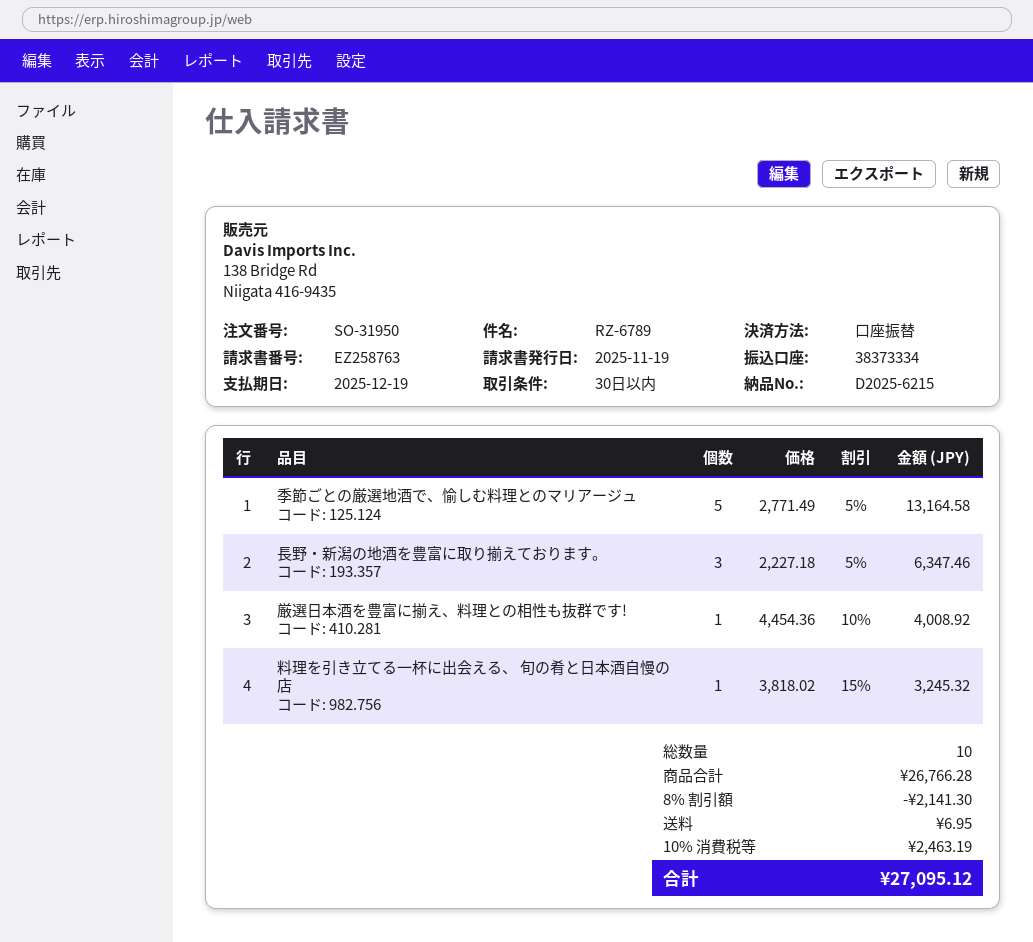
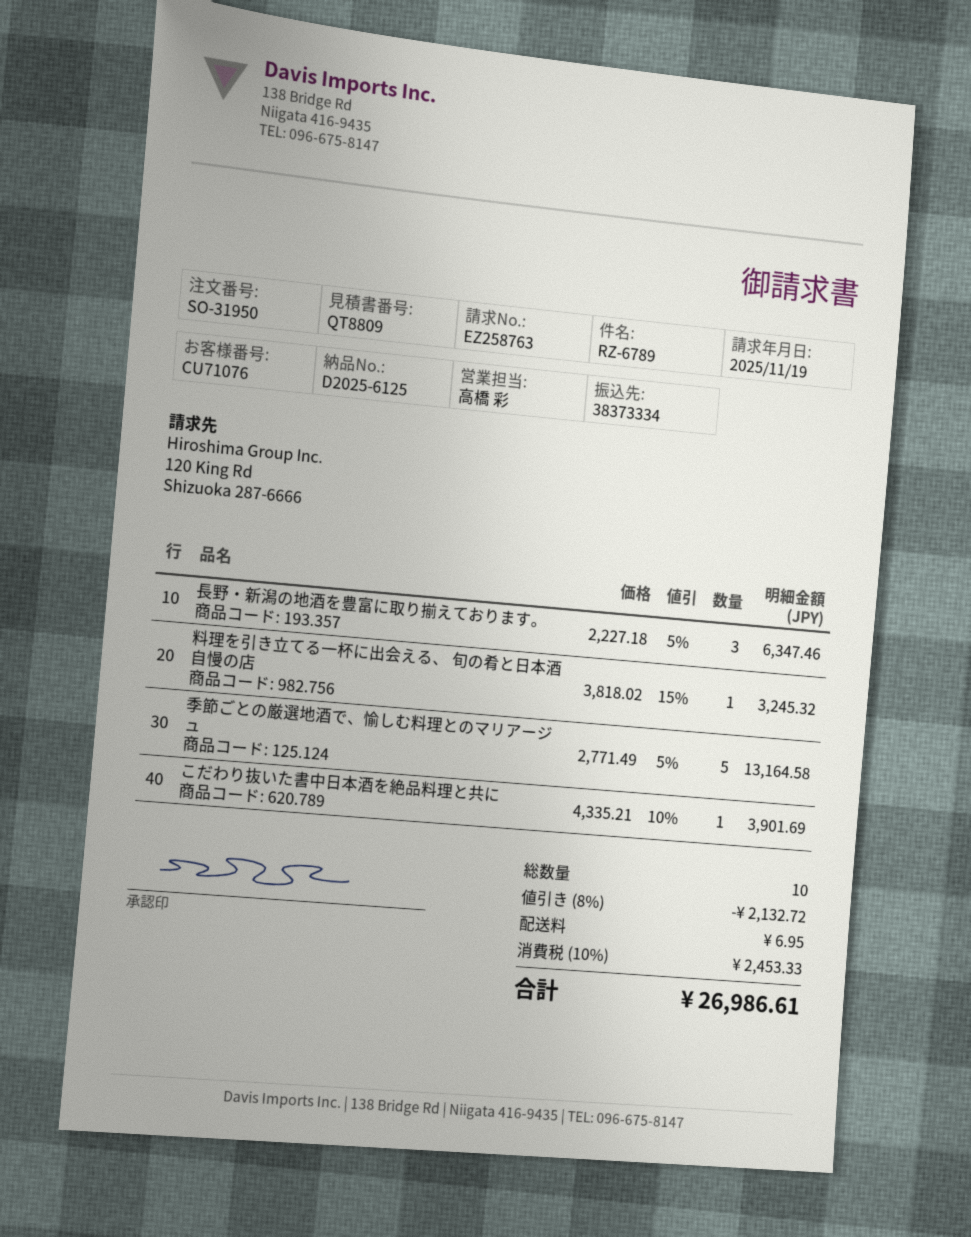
delivery note number: D2025-6215 -> D2025-6125
厳選日本酒を豊富に揃え、料理との相性も抜群です!: 1 x 4454.36 - 10% = 4008.92 -> none
こだわり抜いた書中日本酒を絶品料理と共に: none -> 1 x 4335.21 - 10% = 3901.69
discount: 8% = 2141.30 -> 8% = 2132.72
tax: 10% = 2463.19 -> 10% = 2453.33
total: 27095.12 -> 26986.61

